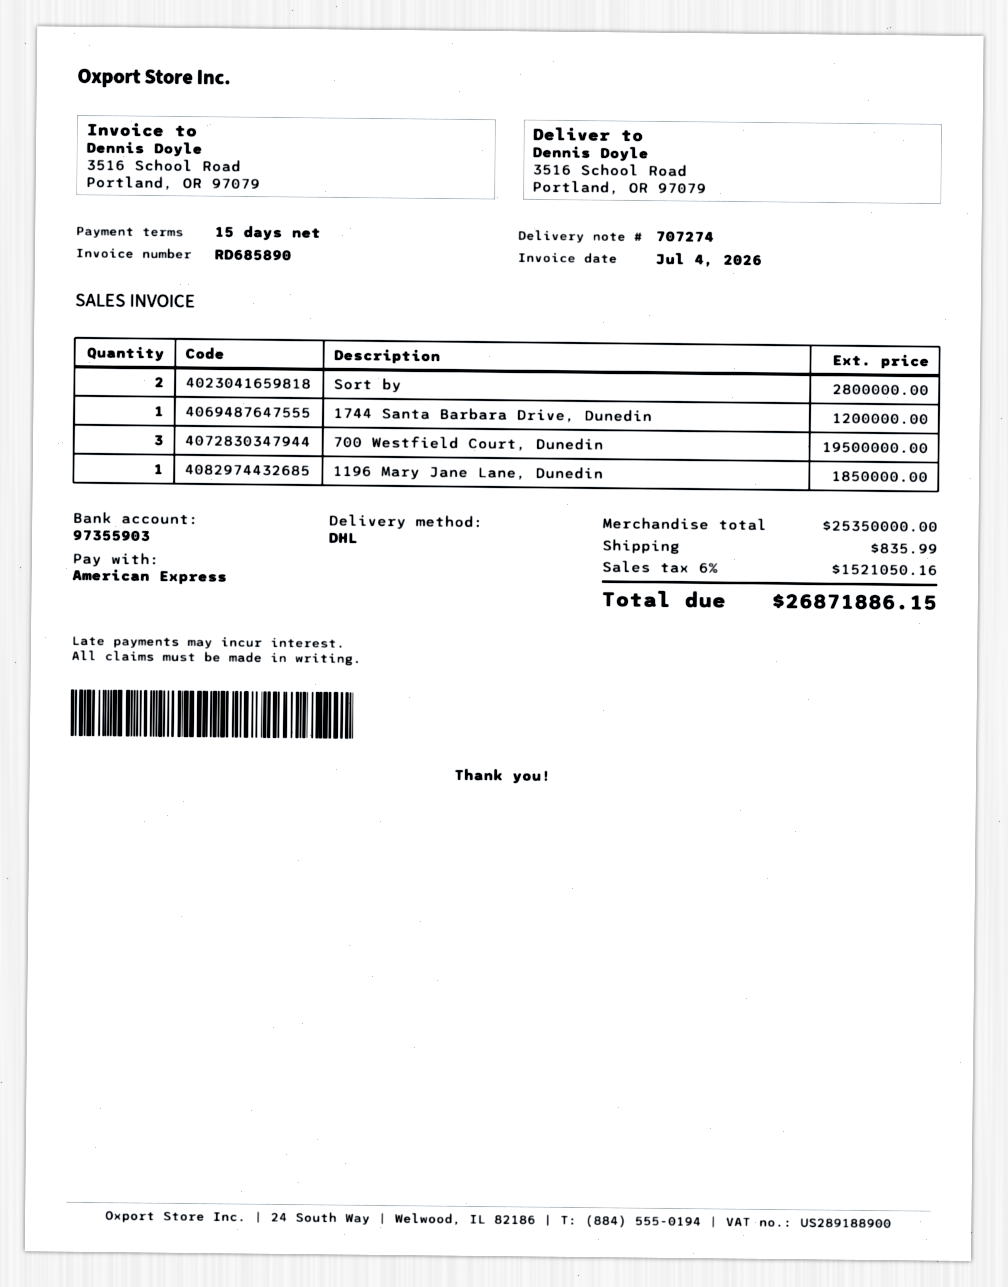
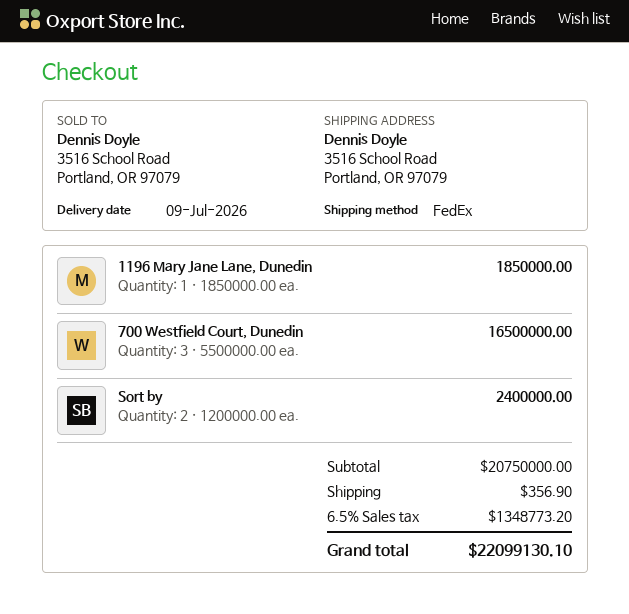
shipping method: DHL -> FedEx
Sort by: 2 for 2800000.00 -> 2 for 2400000.00
1744 Santa Barbara Drive, Dunedin: 1 for 1200000.00 -> none
700 Westfield Court, Dunedin: 3 for 19500000.00 -> 3 for 16500000.00
subtotal: 25350000.00 -> 20750000.00
shipping: 835.99 -> 356.90
tax: 6% = 1521050.16 -> 6.5% = 1348773.20
total: 26871886.15 -> 22099130.10

